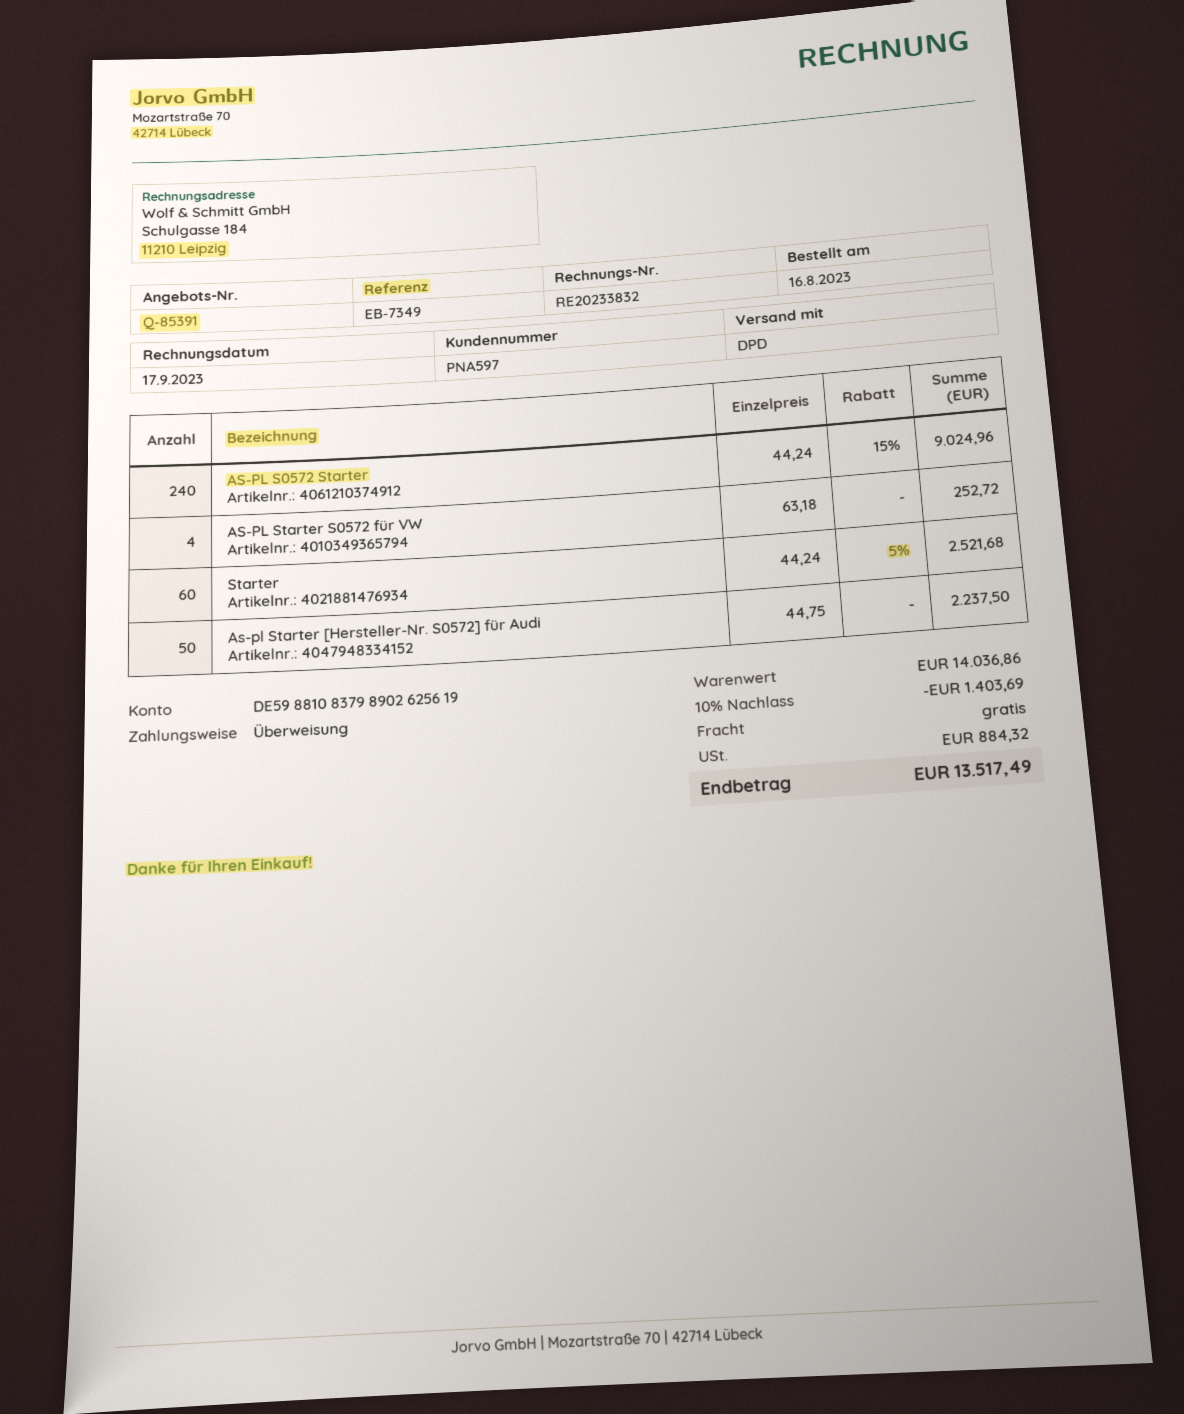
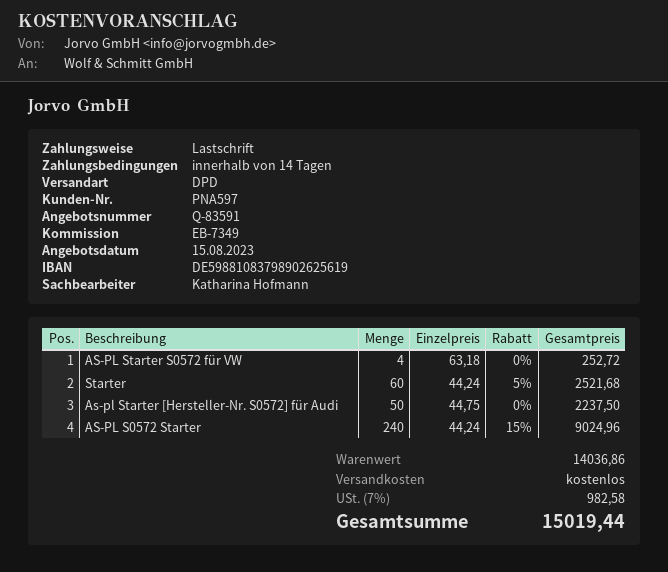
quote number: Q-85391 -> Q-83591
payment method: bank transfer -> direct debit
discount: 10% = 1403.69 -> none
tax: 884.32 -> 982.58
total: 13517.49 -> 15019.44

